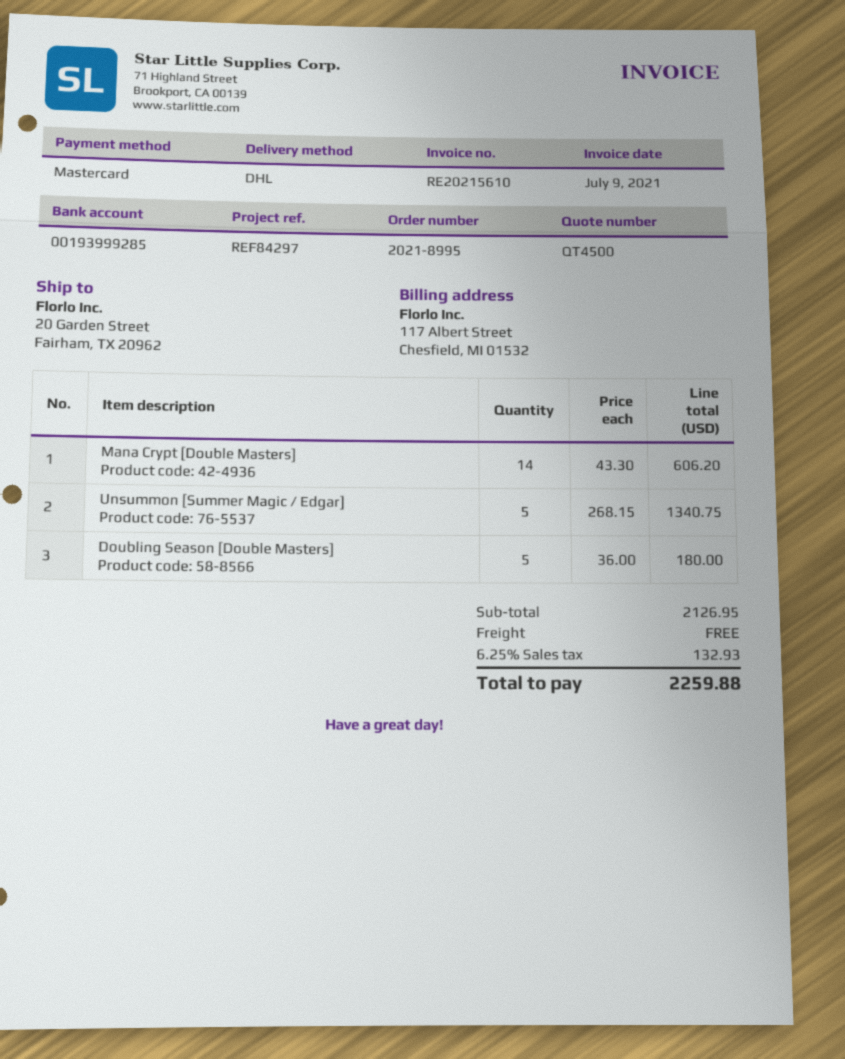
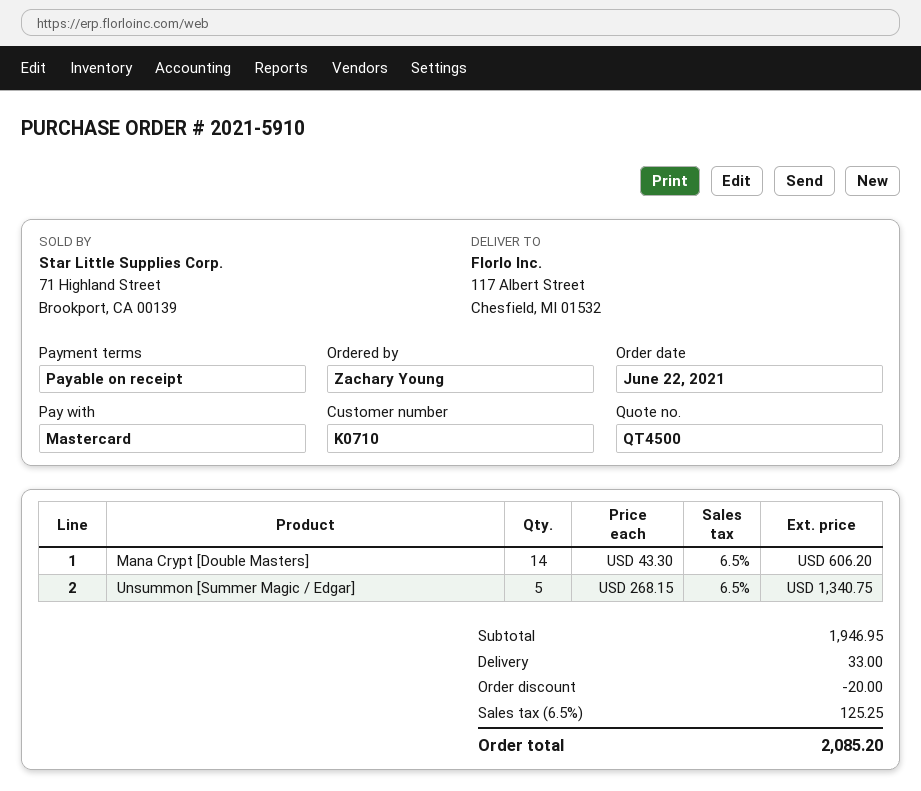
order number: 2021-8995 -> 2021-5910
ship to: 20 Garden Street, Fairham, TX 20962 -> 117 Albert Street, Chesfield, MI 01532
Doubling Season [Double Masters]: 5 x 36.00 = 180.00 -> none
subtotal: 2126.95 -> 1946.95
discount: none -> 20.00
shipping: 0.00 -> 33.00
tax: 6.25% = 132.93 -> 6.5% = 125.25
total: 2259.88 -> 2085.20

